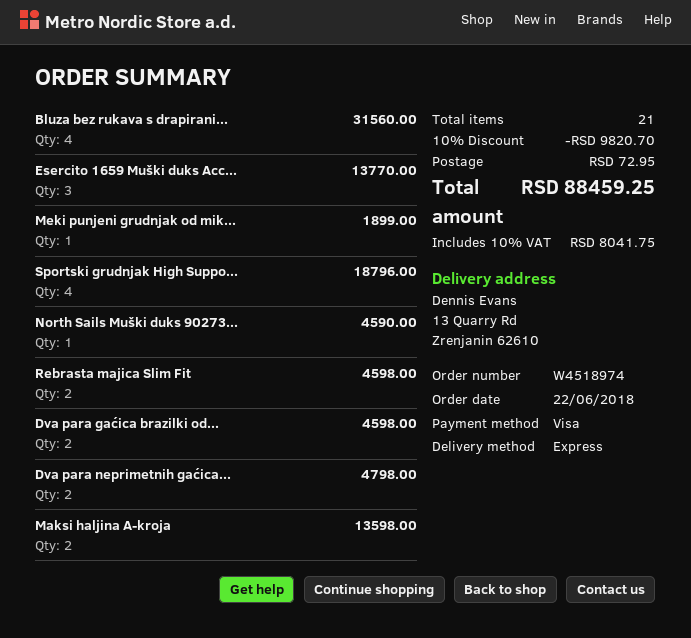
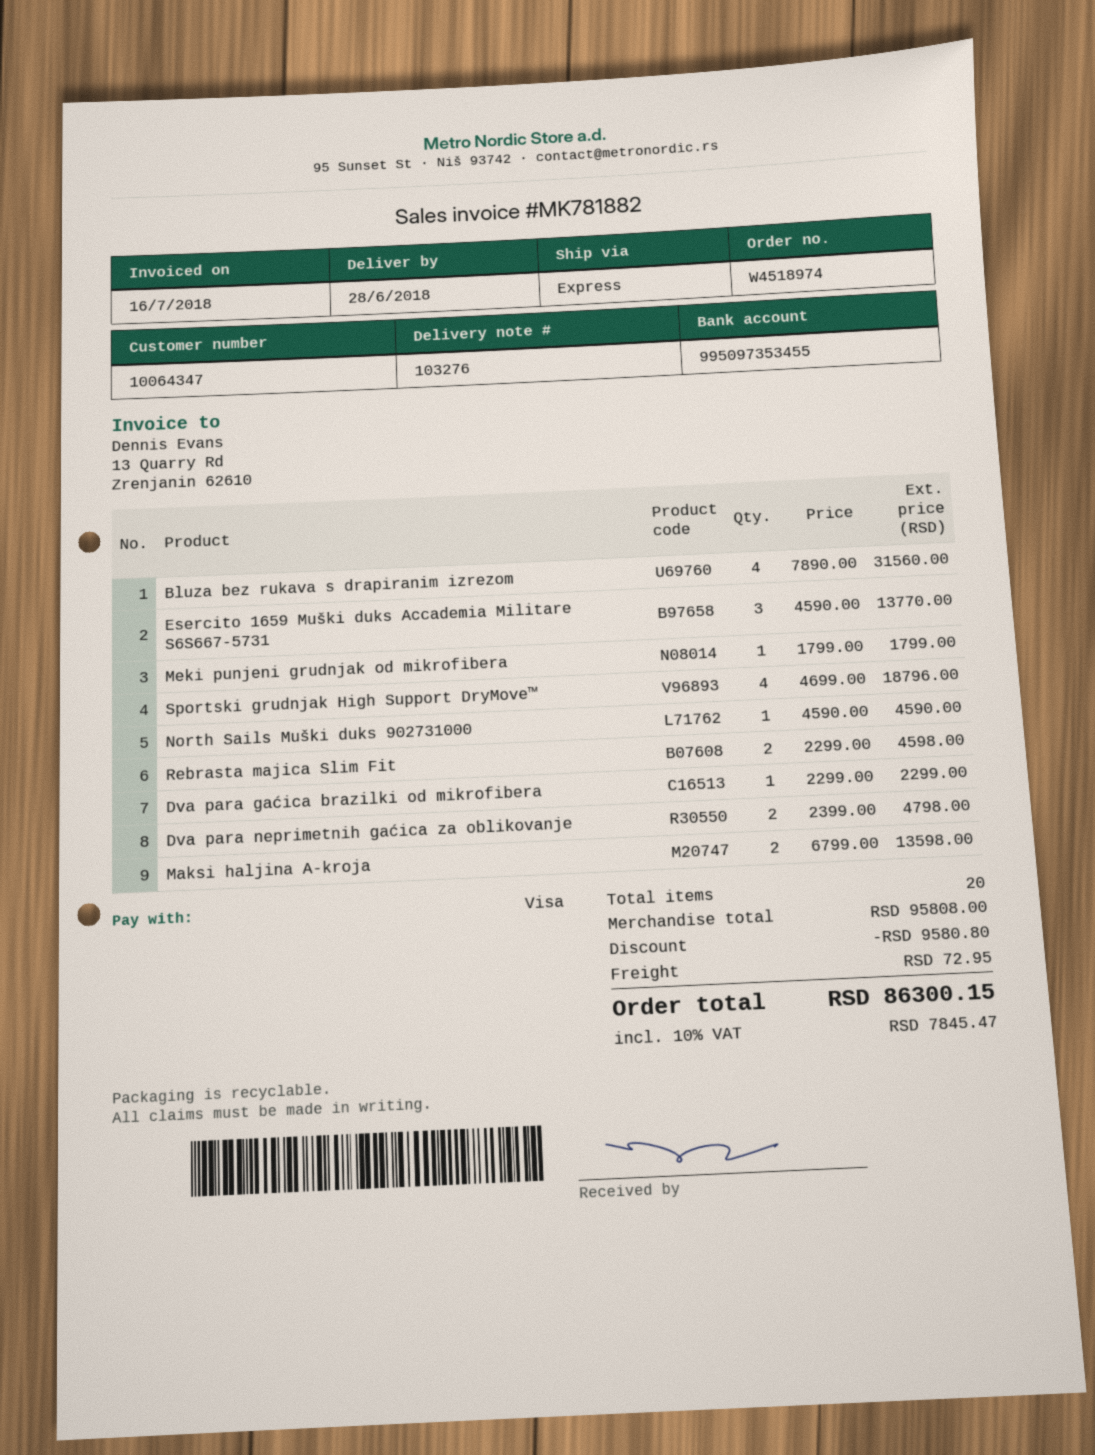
Meki punjeni grudnjak od mik...: 1 for 1899.00 -> 1 for 1799.00
Dva para gaćica brazilki od...: 2 for 4598.00 -> 1 for 2299.00
total quantity: 21 -> 20
discount: 9820.70 -> 9580.80
tax: 10% = 8041.75 -> 10% = 7845.47
total: 88459.25 -> 86300.15

